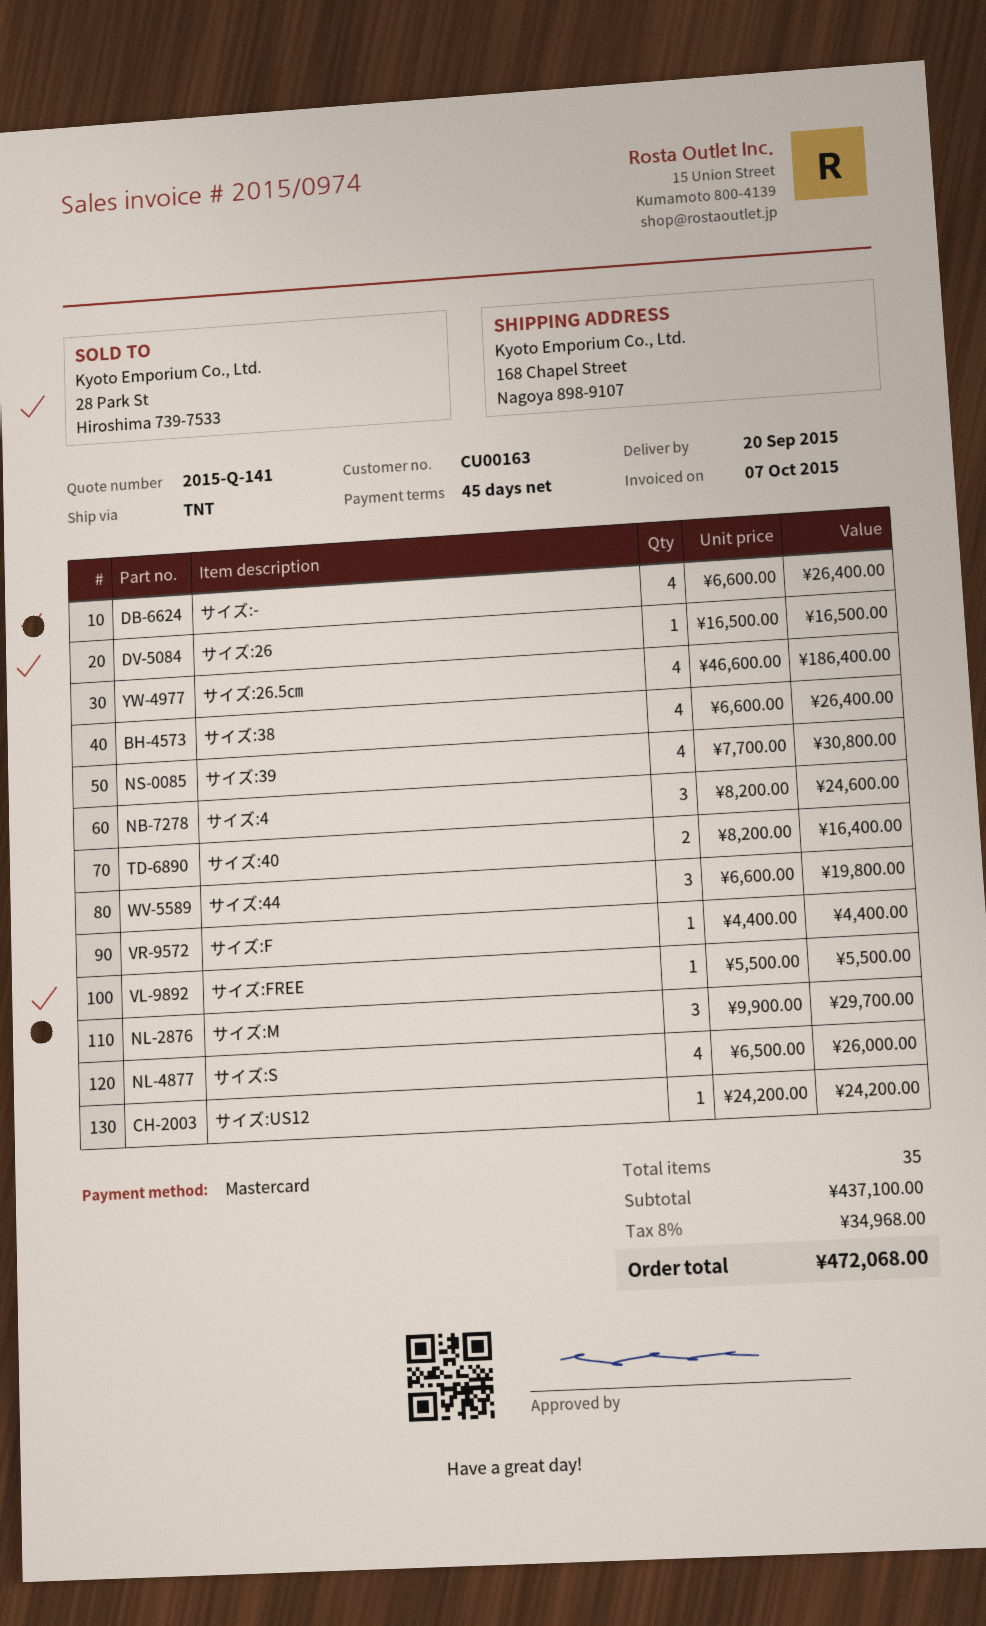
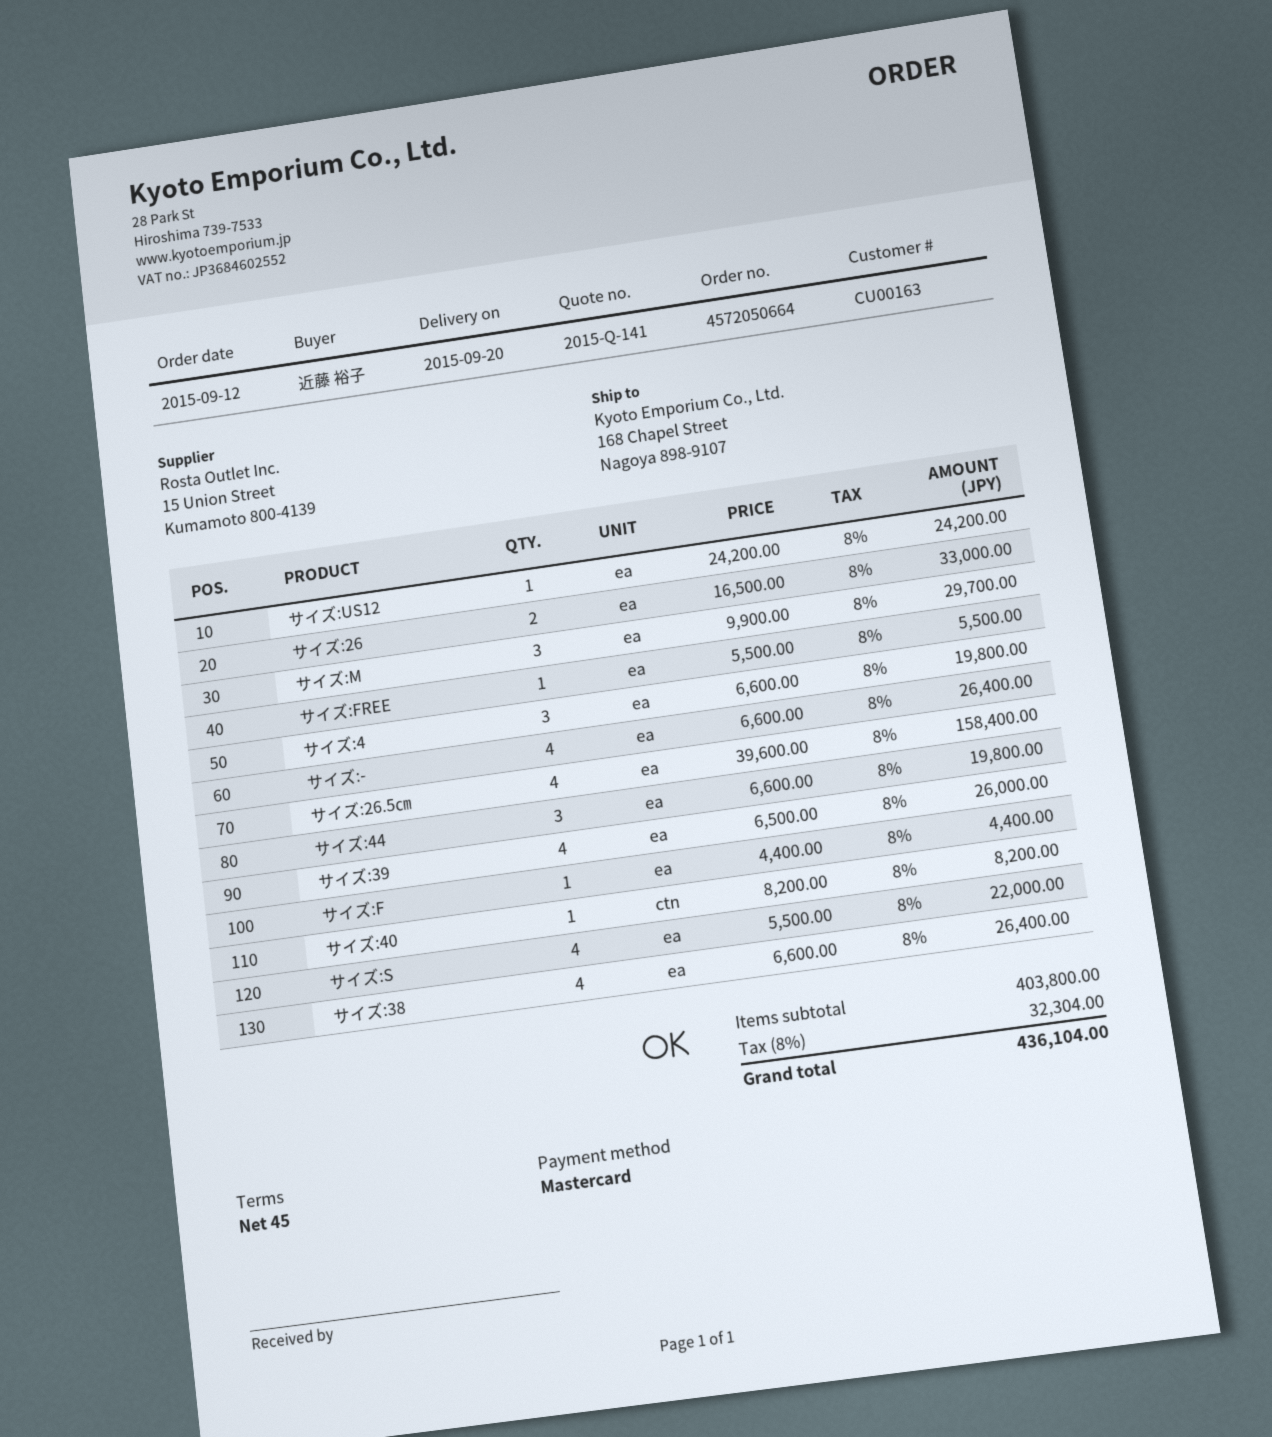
サイズ:26: 1 x 16500.00 = 16500.00 -> 2 x 16500.00 = 33000.00
サイズ:26.5㎝: 4 x 46600.00 = 186400.00 -> 4 x 39600.00 = 158400.00
サイズ:39: 4 x 7700.00 = 30800.00 -> 4 x 6500.00 = 26000.00
サイズ:4: 3 x 8200.00 = 24600.00 -> 3 x 6600.00 = 19800.00
サイズ:40: 2 x 8200.00 = 16400.00 -> 1 x 8200.00 = 8200.00
サイズ:S: 4 x 6500.00 = 26000.00 -> 4 x 5500.00 = 22000.00
subtotal: 437100.00 -> 403800.00
tax: 8% = 34968.00 -> 8% = 32304.00
total: 472068.00 -> 436104.00

